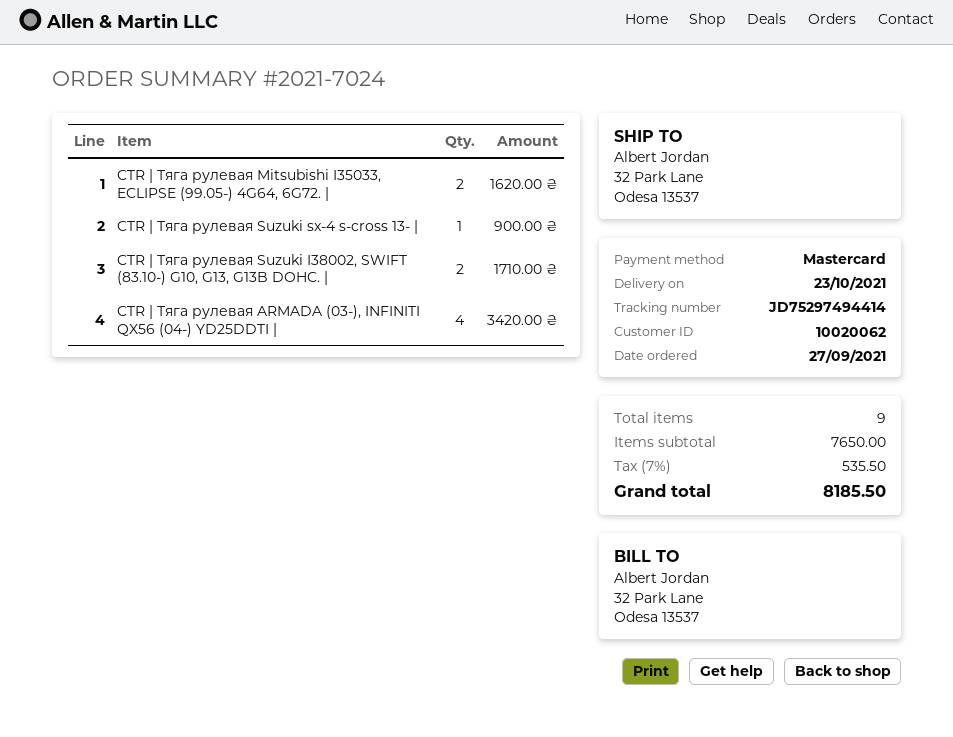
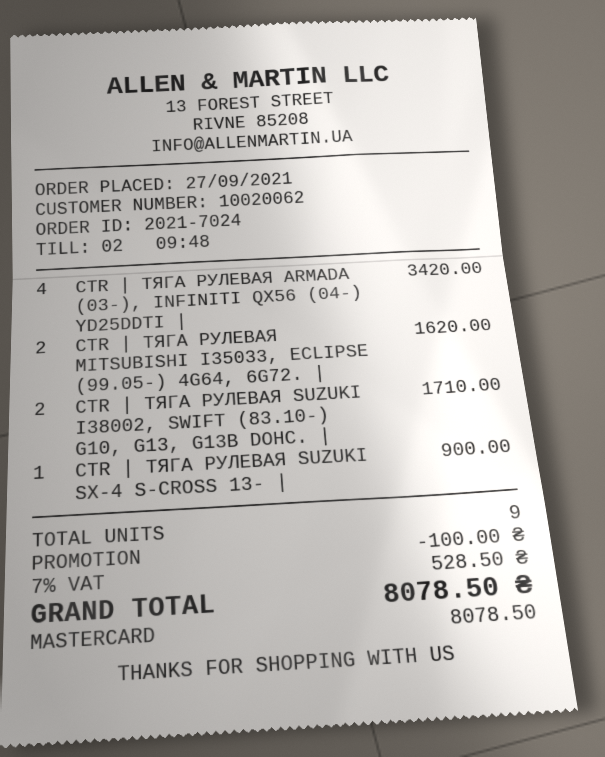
discount: none -> 100.00
tax: 7% = 535.50 -> 7% = 528.50
total: 8185.50 -> 8078.50

